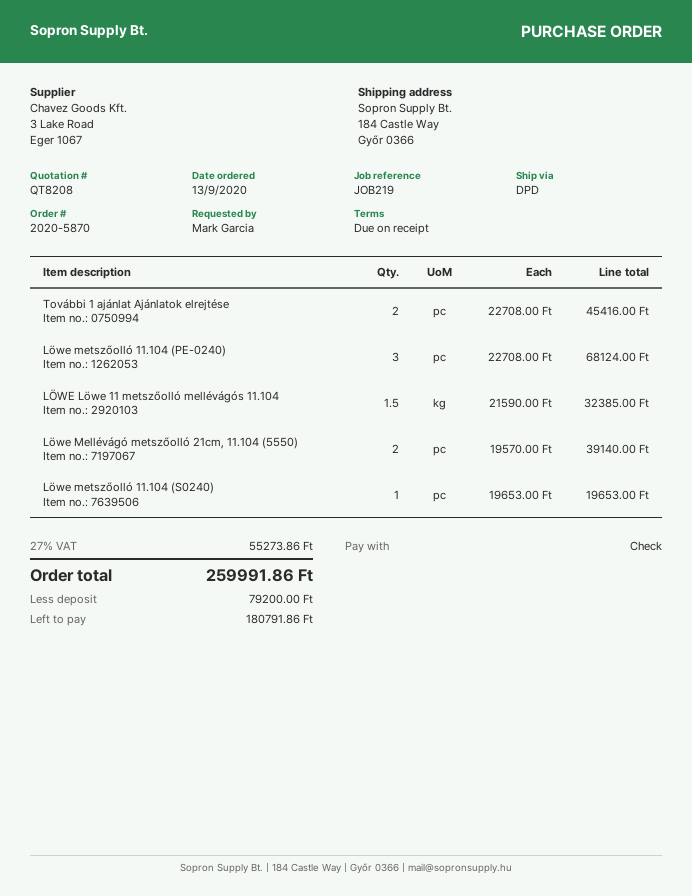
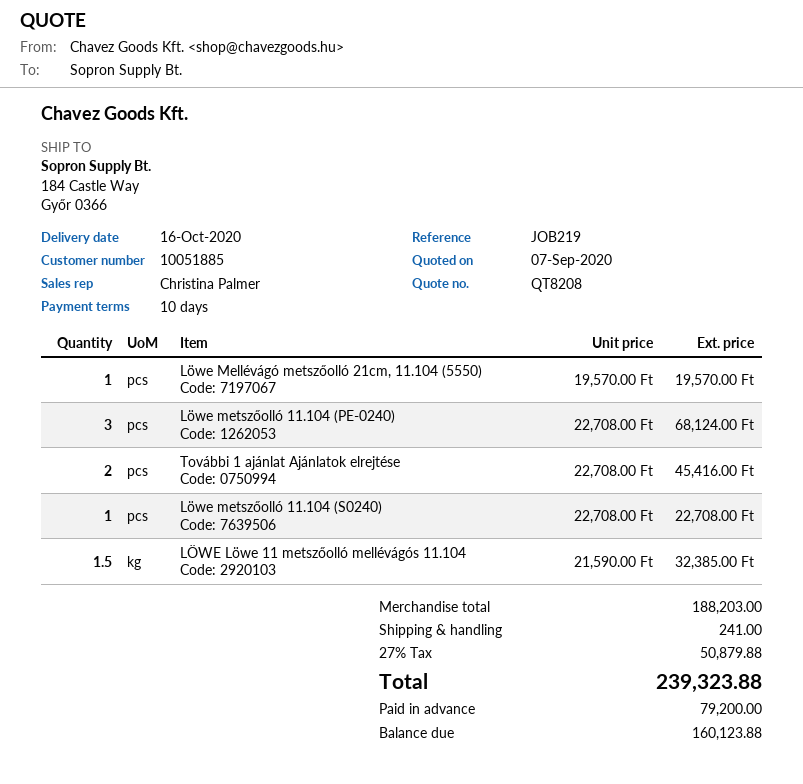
payment terms: on receipt -> 10 days
Löwe Mellévágó metszőolló 21cm, 11.104 (5550): 2 x 19570.00 = 39140.00 -> 1 x 19570.00 = 19570.00
Löwe metszőolló 11.104 (S0240): 1 x 19653.00 = 19653.00 -> 1 x 22708.00 = 22708.00
shipping: none -> 241.00
tax: 27% = 55273.86 -> 27% = 50879.88
total: 259991.86 -> 239323.88
balance: 180791.86 -> 160123.88

